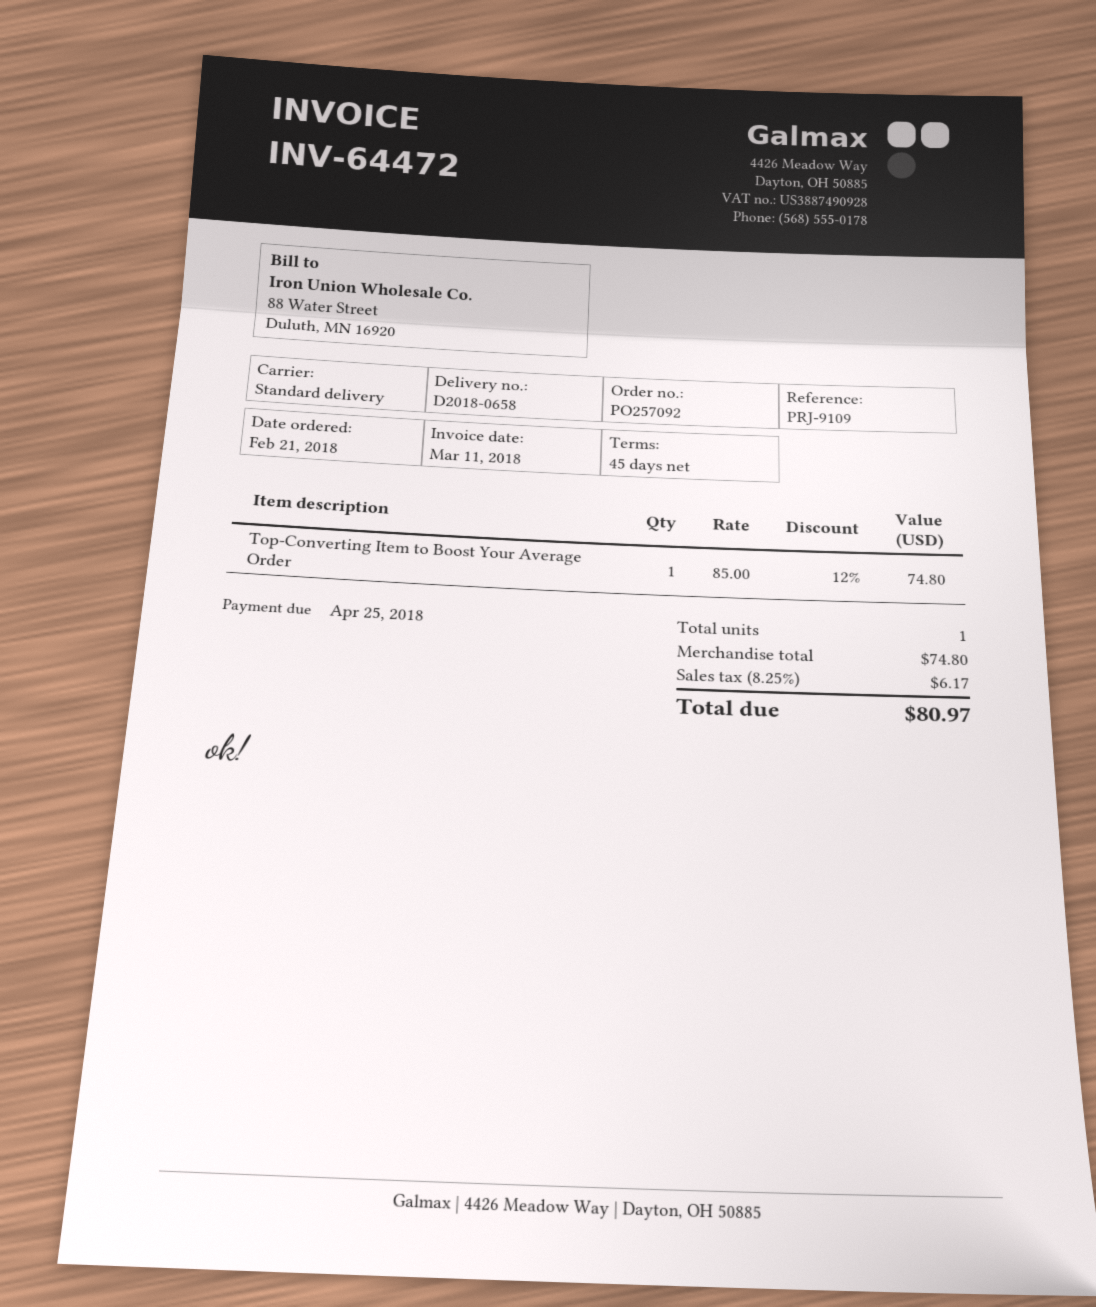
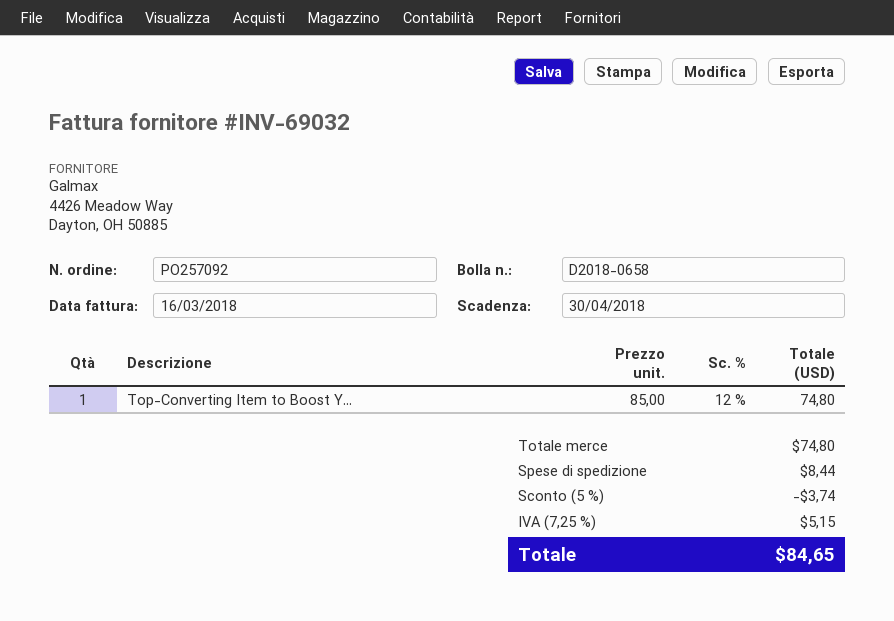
invoice number: INV-64472 -> INV-69032
invoice date: 2018-03-11 -> 2018-03-16
due date: 2018-04-25 -> 2018-04-30
discount: none -> 5% = 3.74
shipping: none -> 8.44
tax: 8.25% = 6.17 -> 7.25% = 5.15
total: 80.97 -> 84.65

